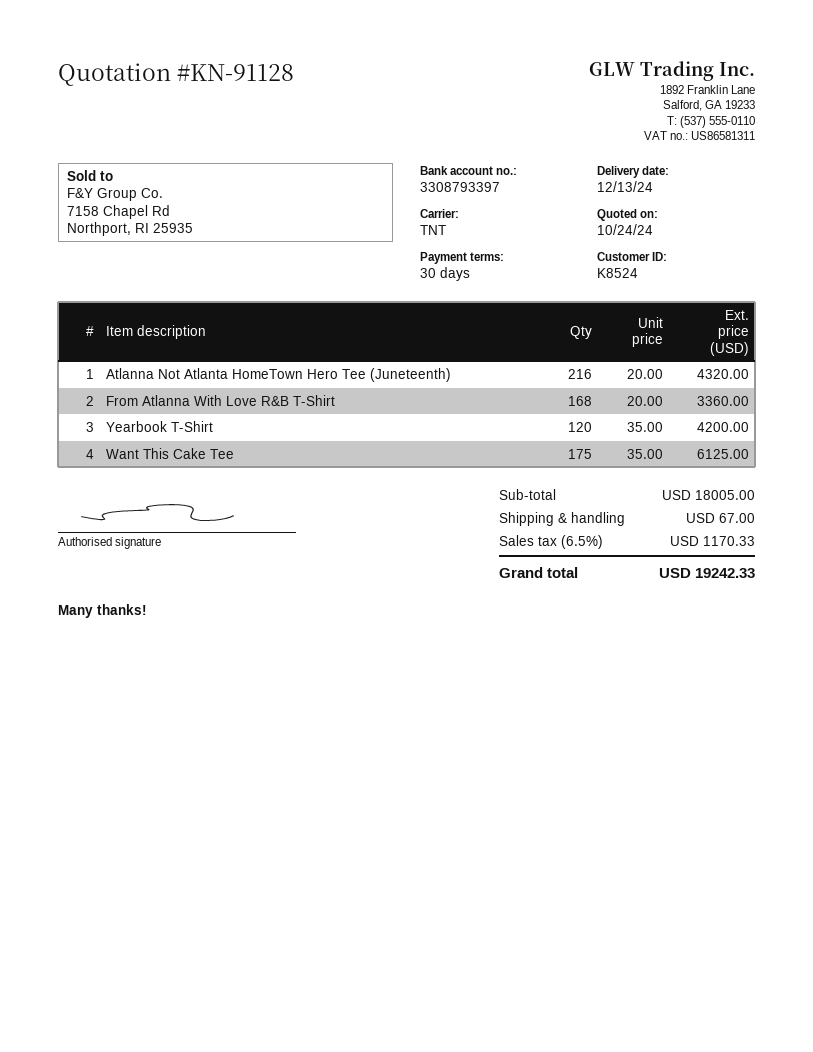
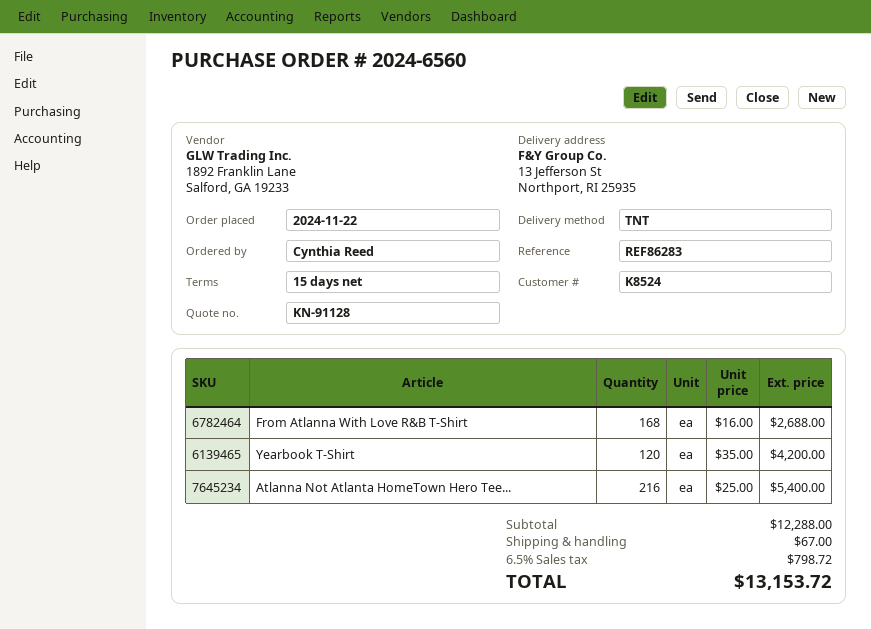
payment terms: 30 days -> 15 days
Atlanna Not Atlanta HomeTown Hero Tee (Juneteenth): 216 x 20.00 = 4320.00 -> 216 x 25.00 = 5400.00
From Atlanna With Love R&B T-Shirt: 168 x 20.00 = 3360.00 -> 168 x 16.00 = 2688.00
Want This Cake Tee: 175 x 35.00 = 6125.00 -> none
subtotal: 18005.00 -> 12288.00
tax: 6.5% = 1170.33 -> 6.5% = 798.72
total: 19242.33 -> 13153.72

